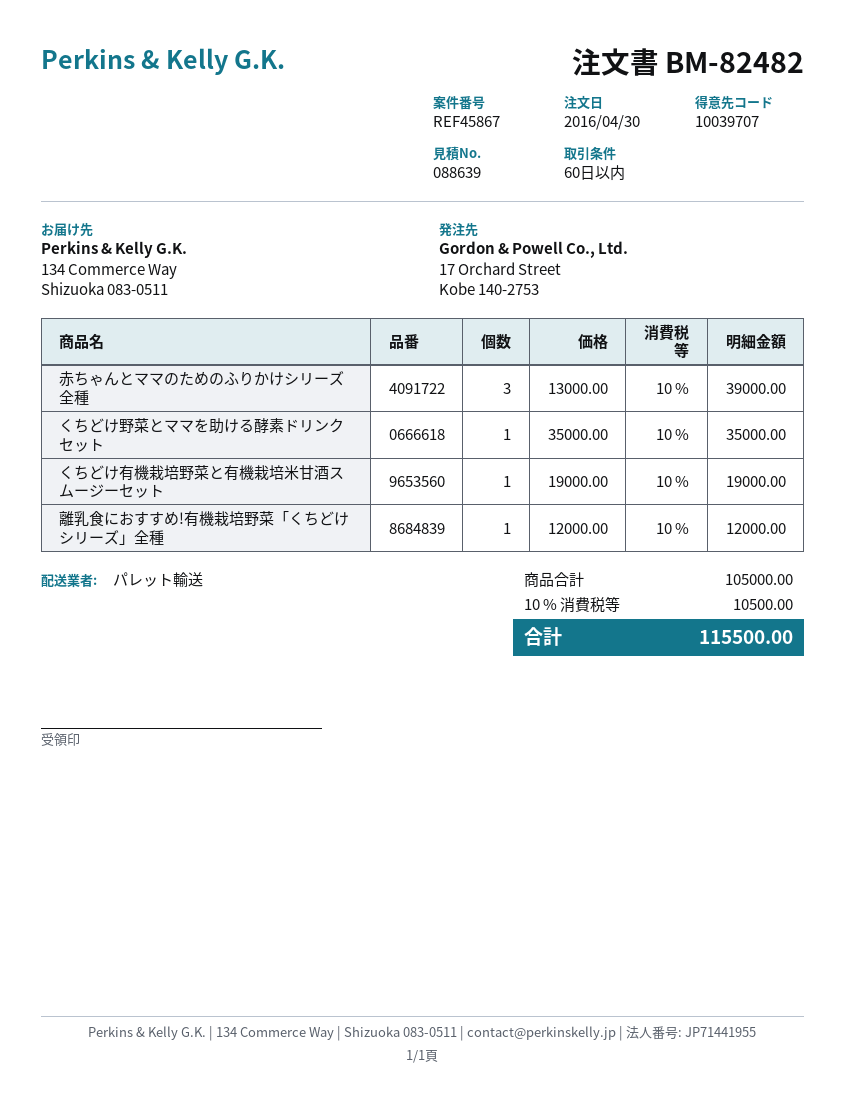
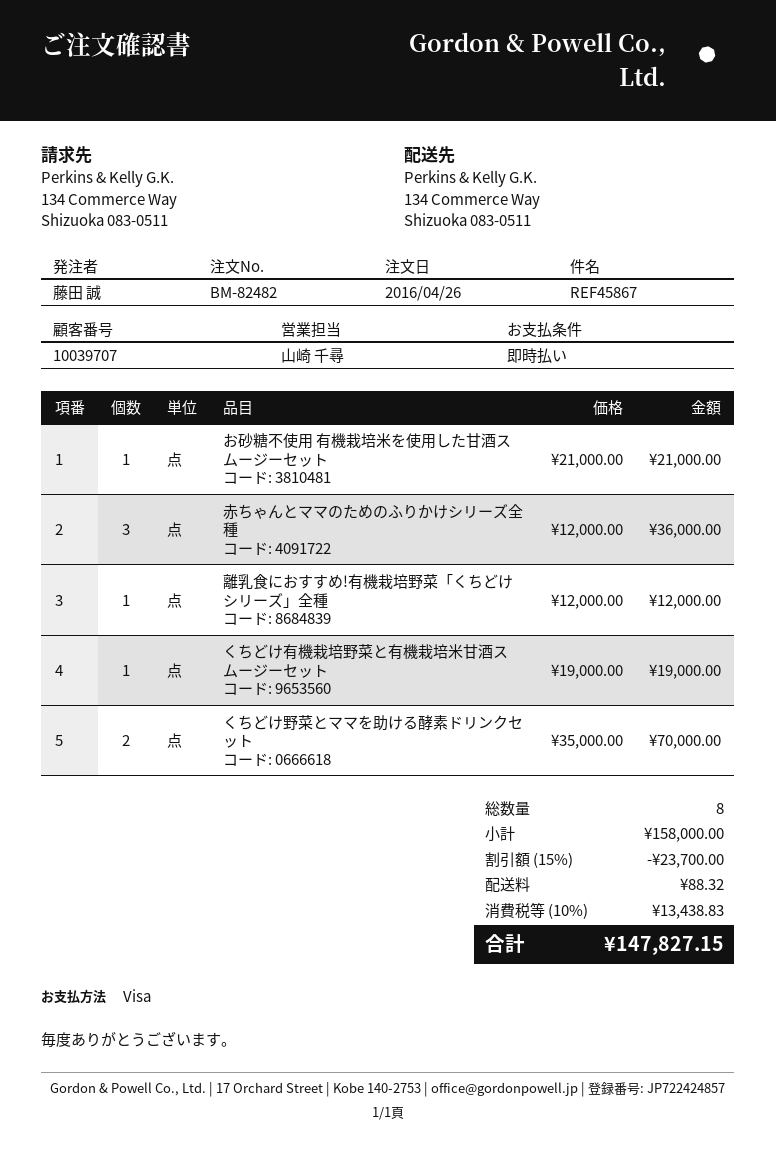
order date: 2016-04-30 -> 2016-04-26
payment terms: 60 days -> on receipt
赤ちゃんとママのためのふりかけシリーズ全種: 3 x 13000.00 = 39000.00 -> 3 x 12000.00 = 36000.00
くちどけ野菜とママを助ける酵素ドリンクセット: 1 x 35000.00 = 35000.00 -> 2 x 35000.00 = 70000.00
お砂糖不使用 有機栽培米を使用した甘酒スムージーセット: none -> 1 x 21000.00 = 21000.00
subtotal: 105000.00 -> 158000.00
discount: none -> 15% = 23700.00
shipping: none -> 88.32
tax: 10% = 10500.00 -> 10% = 13438.83
total: 115500.00 -> 147827.15

